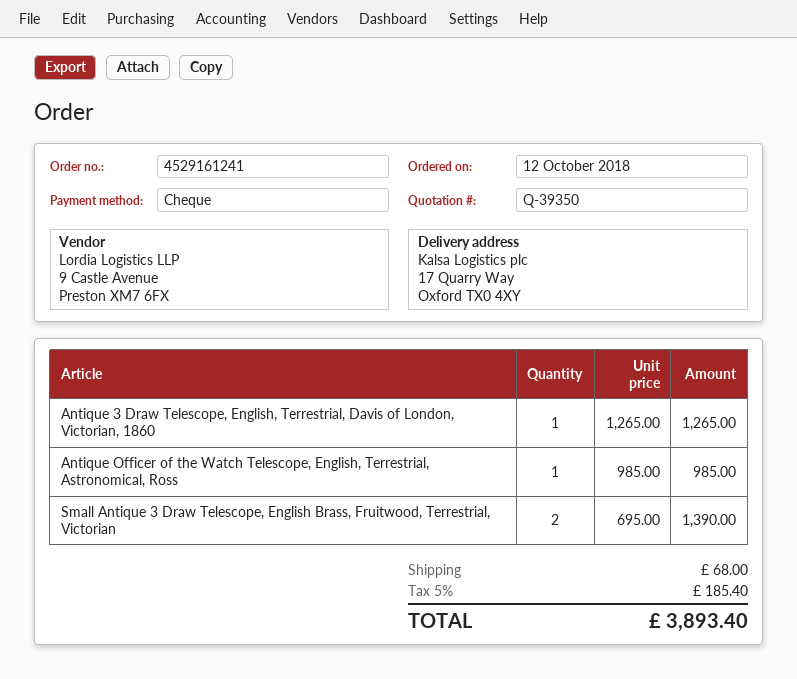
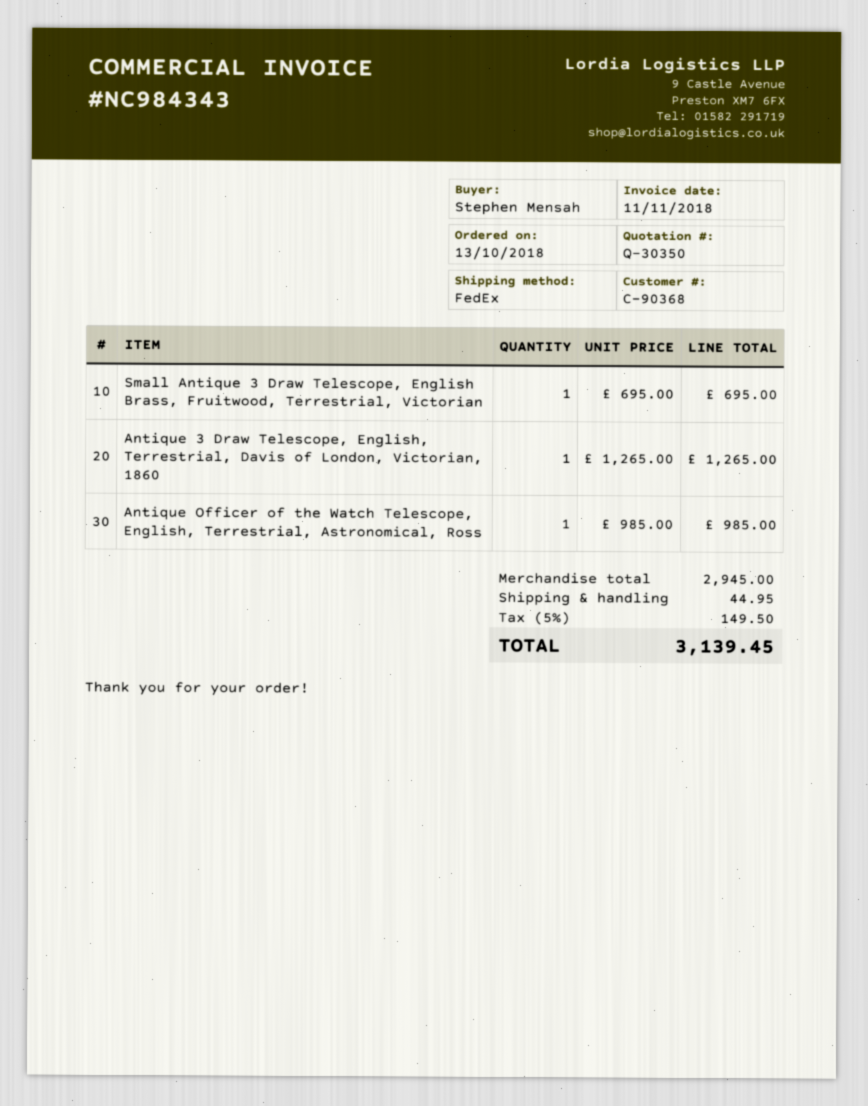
quote number: Q-39350 -> Q-30350
order date: 2018-10-12 -> 2018-10-13
Small Antique 3 Draw Telescope, English Brass, Fruitwood, Terrestrial, Victorian: 2 x 695.00 = 1390.00 -> 1 x 695.00 = 695.00
shipping: 68.00 -> 44.95
tax: 5% = 185.40 -> 5% = 149.50
total: 3893.40 -> 3139.45

